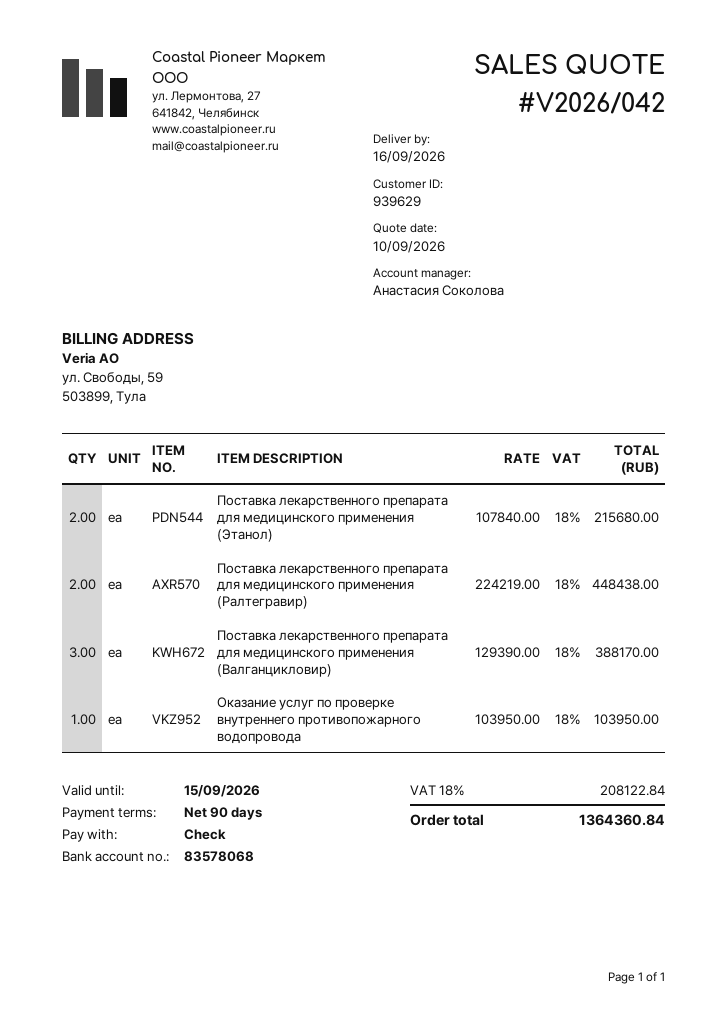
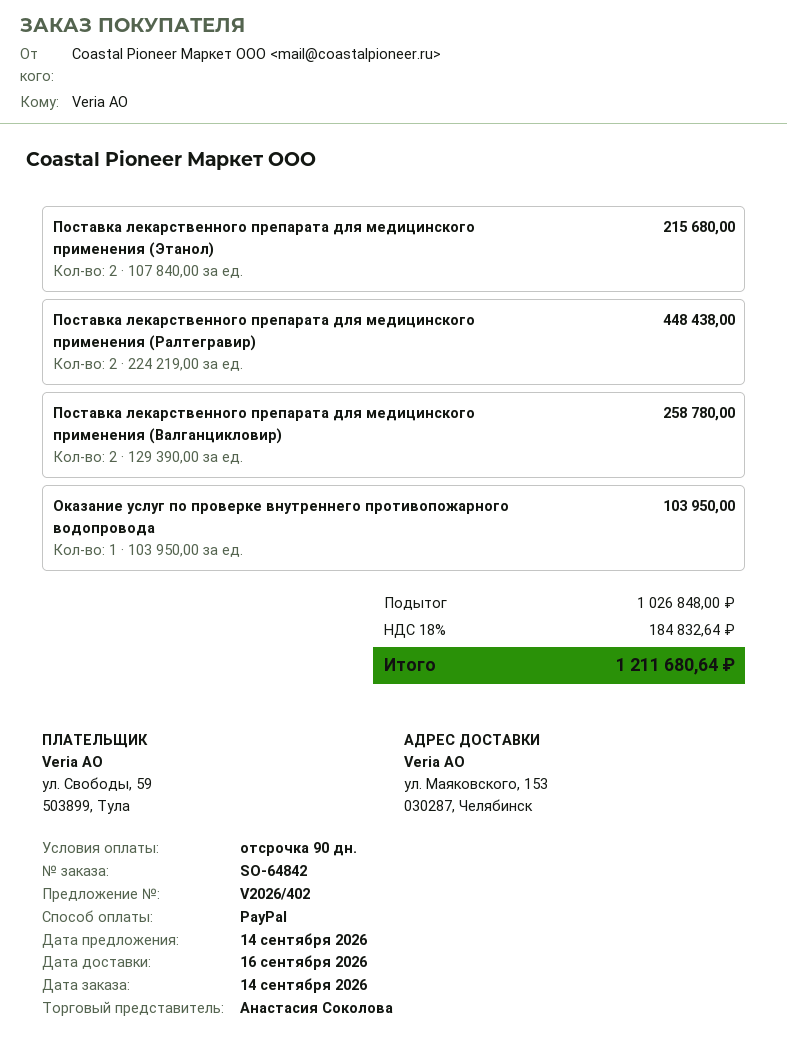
quote number: V2026/042 -> V2026/402
quote date: 2026-09-10 -> 2026-09-14
payment method: cheque -> PayPal
Поставка лекарственного препарата для медицинского применения (Валганцикловир): 3 x 129390.00 = 388170.00 -> 2 x 129390.00 = 258780.00
tax: 18% = 208122.84 -> 18% = 184832.64
total: 1364360.84 -> 1211680.64

